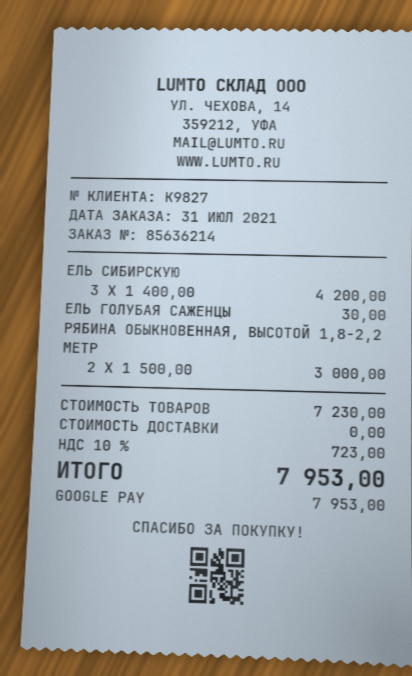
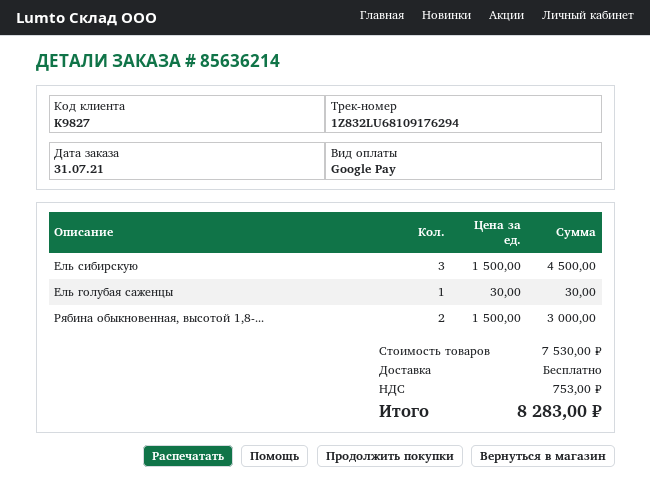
ЕЛЬ СИБИРСКУЮ: 3 x 1400.00 = 4200.00 -> 3 x 1500.00 = 4500.00
subtotal: 7230.00 -> 7530.00
tax: 723.00 -> 753.00
total: 7953.00 -> 8283.00

